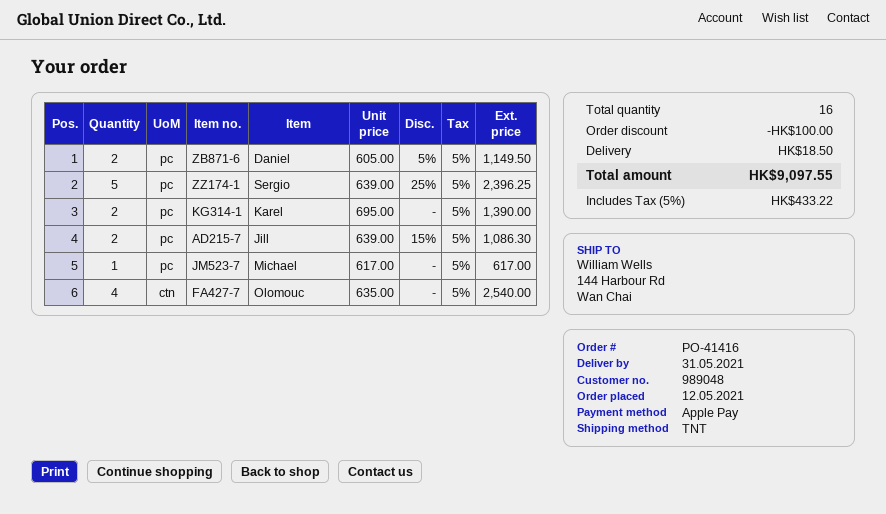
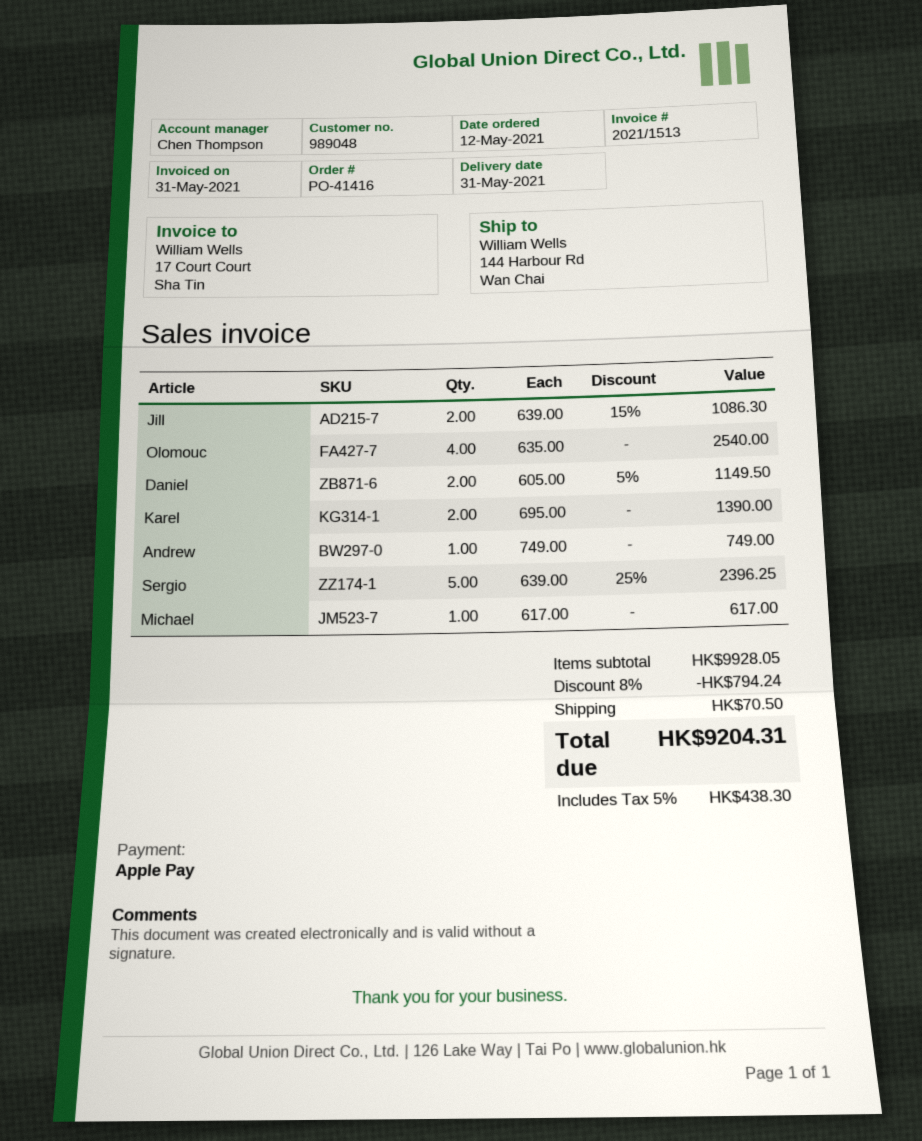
Andrew: none -> 1 x 749.00 = 749.00
discount: 100.00 -> 794.24
shipping: 18.50 -> 70.50
tax: 5% = 433.22 -> 5% = 438.30
total: 9097.55 -> 9204.31

